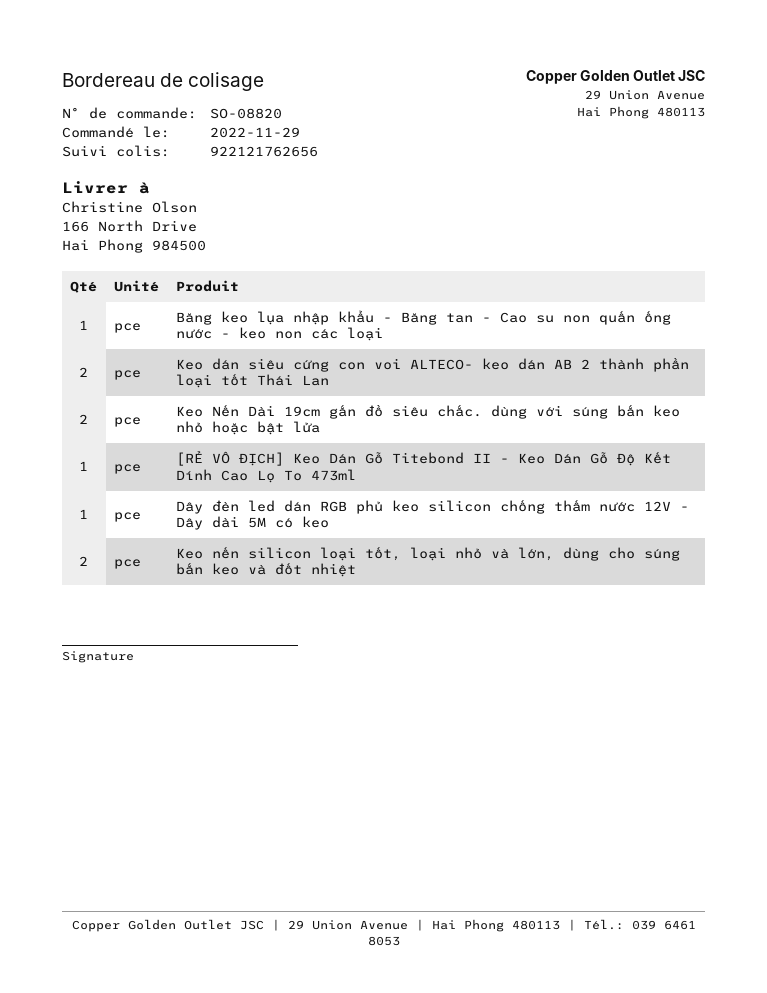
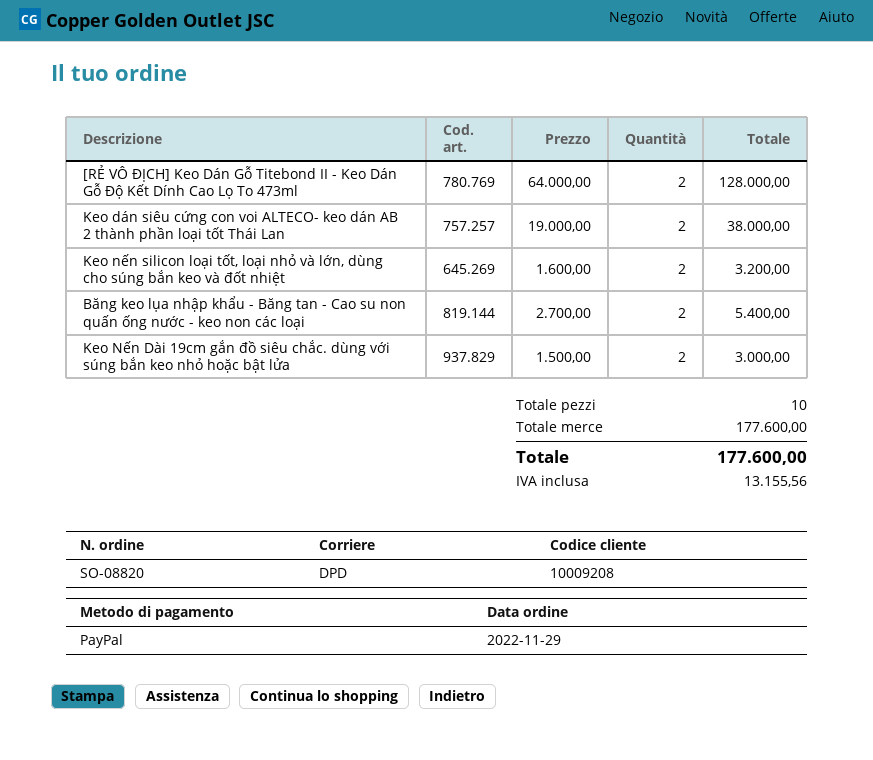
Băng keo lụa nhập khẩu - Băng tan - Cao su non quấn ống nước - keo non các loại: 1 -> 2
[RẺ VÔ ĐỊCH] Keo Dán Gỗ Titebond II - Keo Dán Gỗ Độ Kết Dính Cao Lọ To 473ml: 1 -> 2
Dây đèn led dán RGB phủ keo silicon chống thấm nước 12V - Dây dài 5M có keo: 1 -> none

